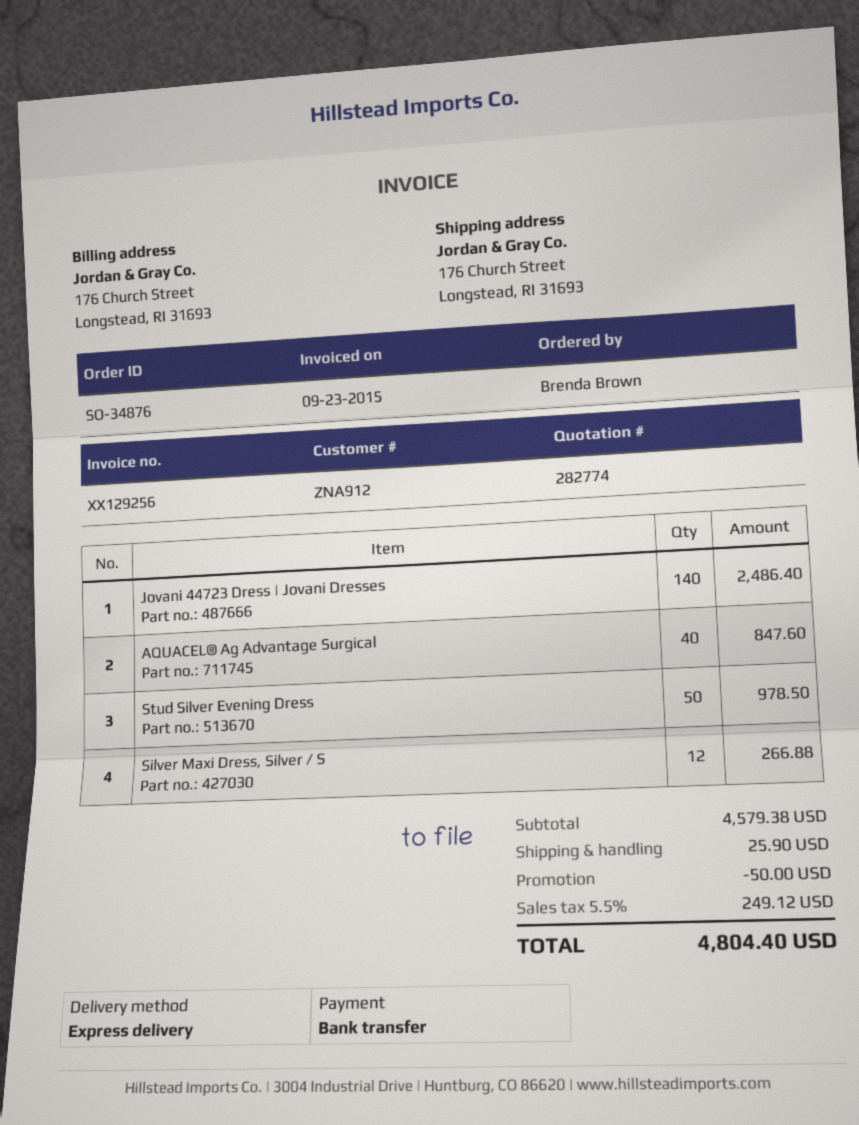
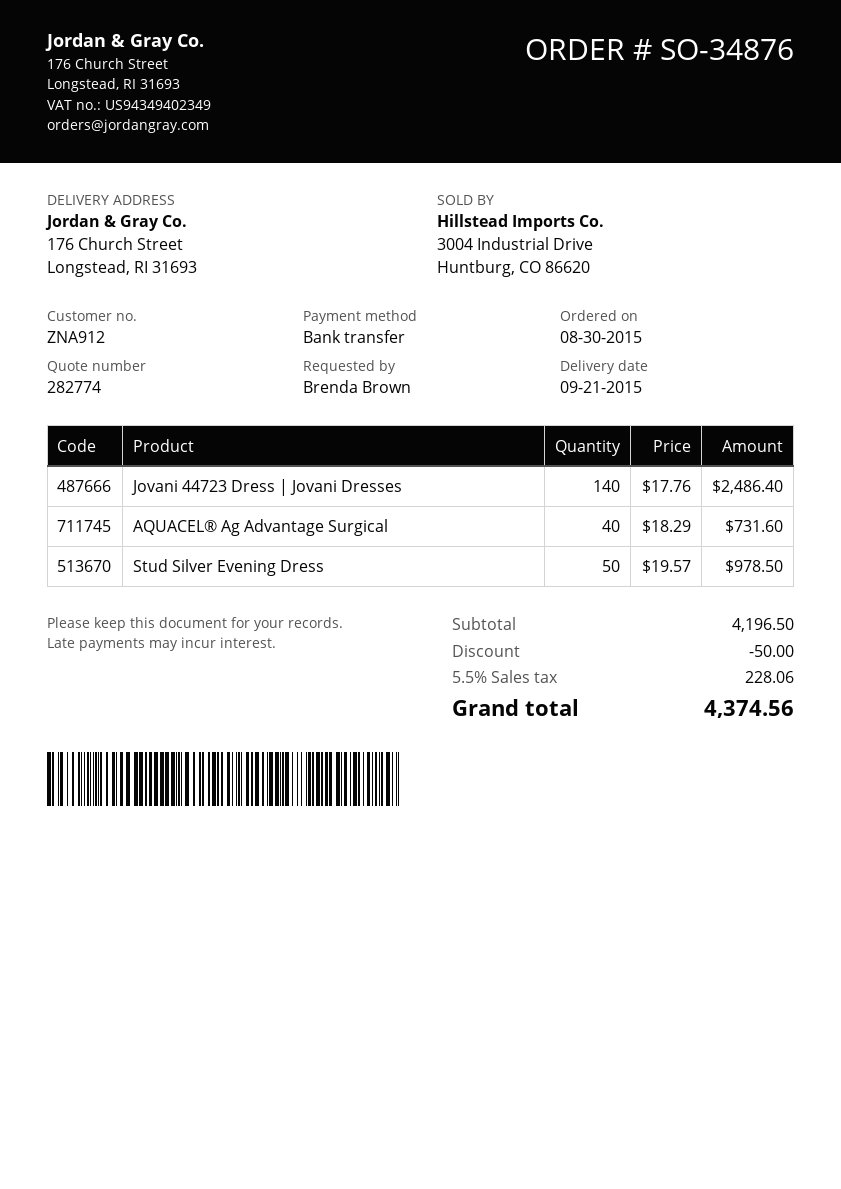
AQUACEL® Ag Advantage Surgical: 40 for 847.60 -> 40 for 731.60
Silver Maxi Dress, Silver / S: 12 for 266.88 -> none
subtotal: 4579.38 -> 4196.50
shipping: 25.90 -> none
tax: 5.5% = 249.12 -> 5.5% = 228.06
total: 4804.40 -> 4374.56

